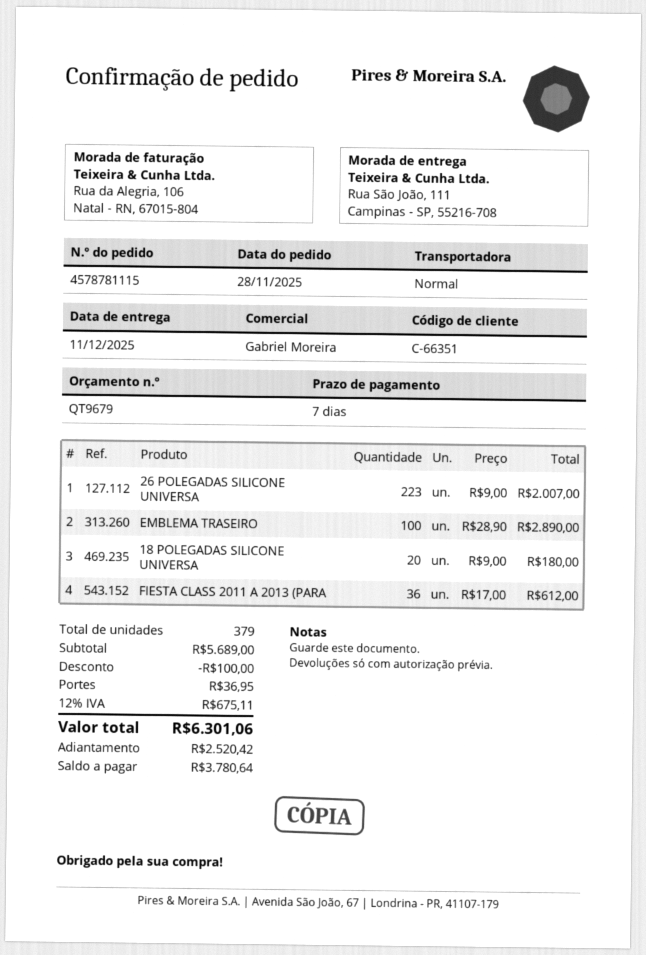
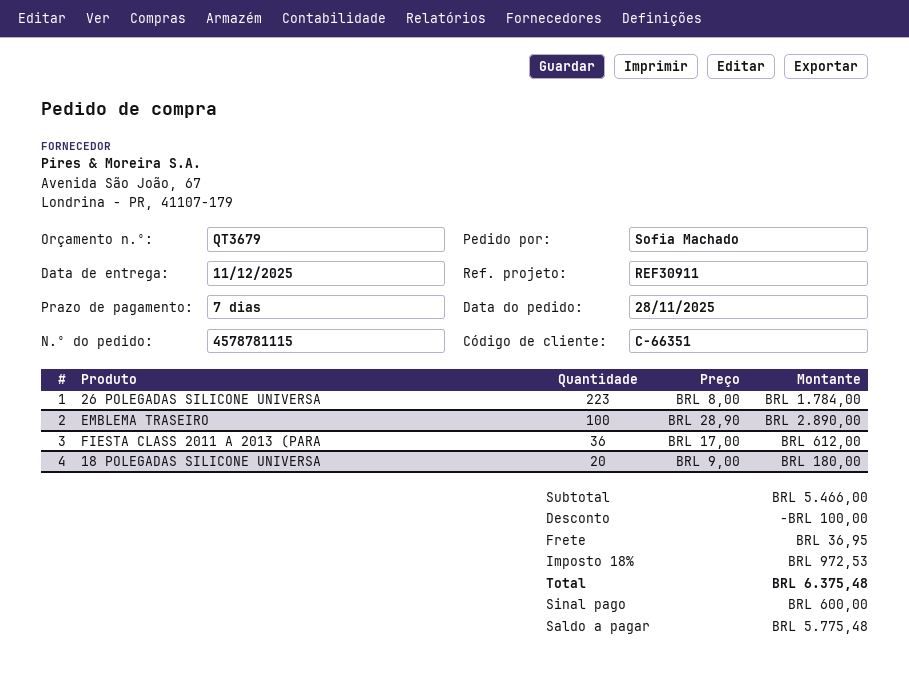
quote number: QT9679 -> QT3679
26 POLEGADAS SILICONE UNIVERSA: 223 x 9.00 = 2007.00 -> 223 x 8.00 = 1784.00
subtotal: 5689.00 -> 5466.00
tax: 12% = 675.11 -> 18% = 972.53
total: 6301.06 -> 6375.48
deposit: 2520.42 -> 600.00
balance: 3780.64 -> 5775.48

